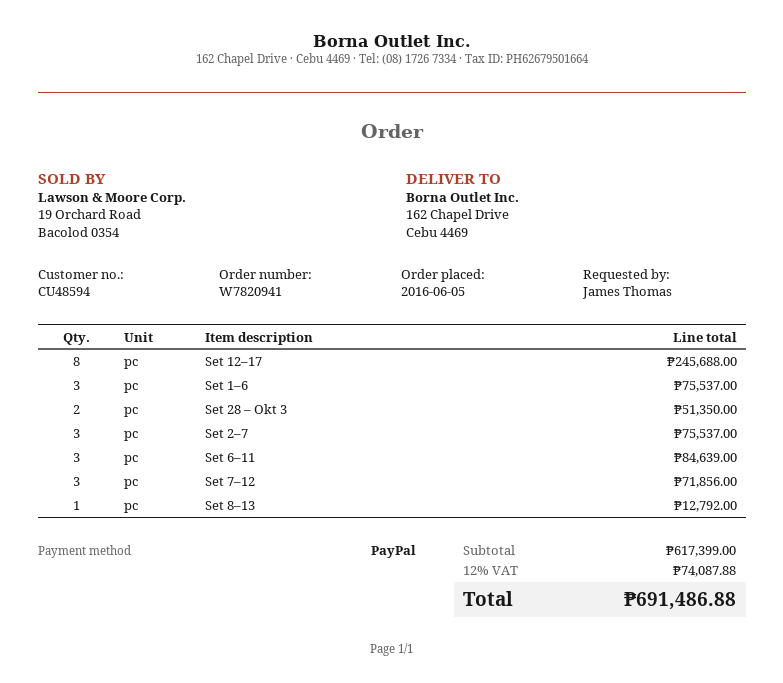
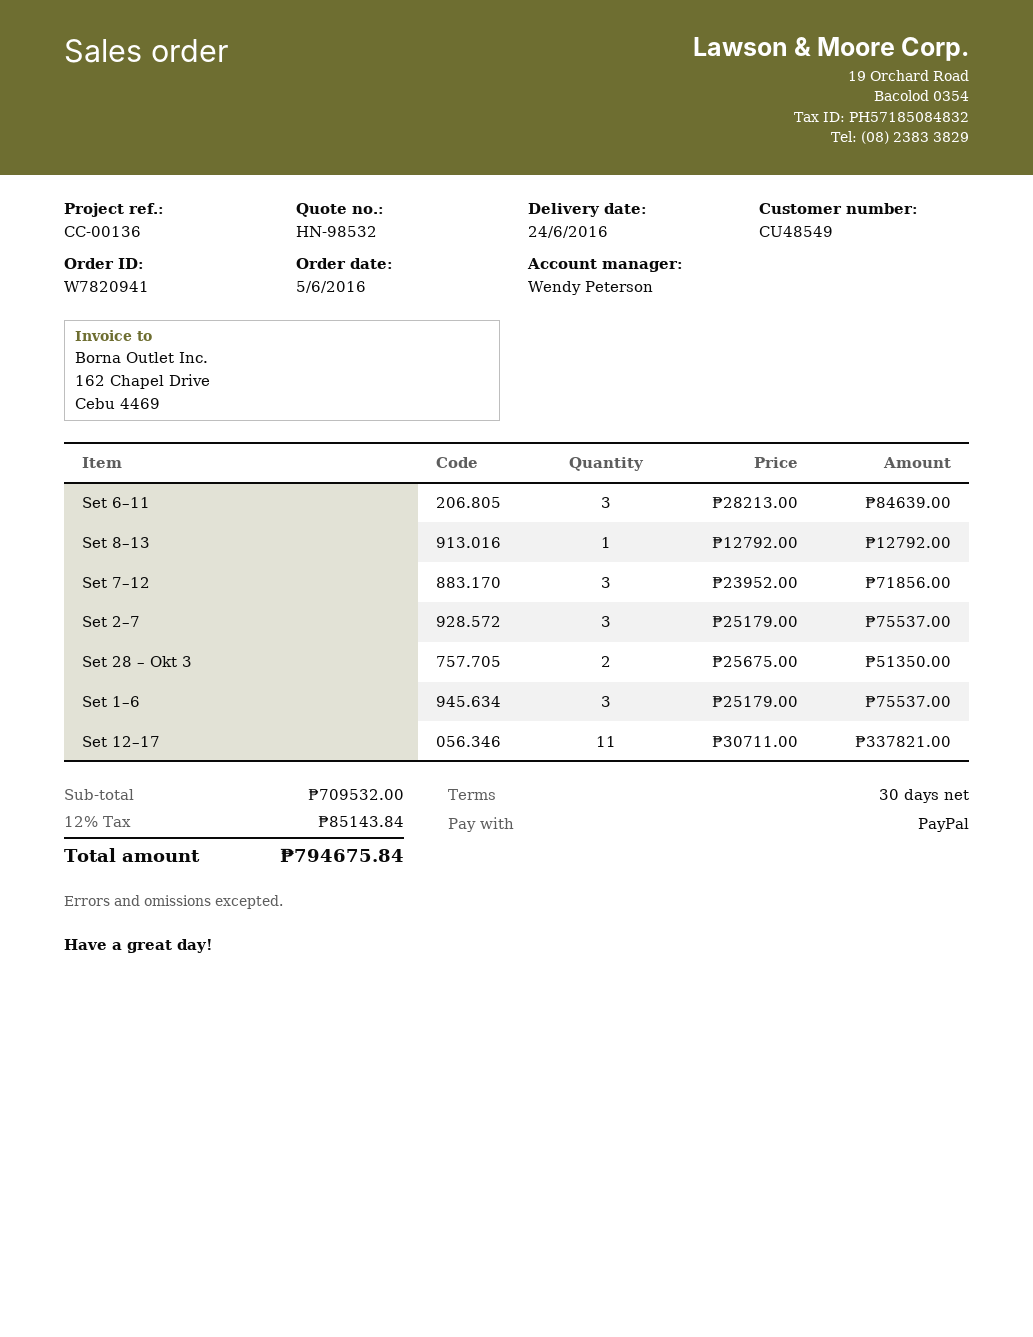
customer number: CU48594 -> CU48549
Set 12–17: 8 for 245688.00 -> 11 for 337821.00
subtotal: 617399.00 -> 709532.00
tax: 12% = 74087.88 -> 12% = 85143.84
total: 691486.88 -> 794675.84

